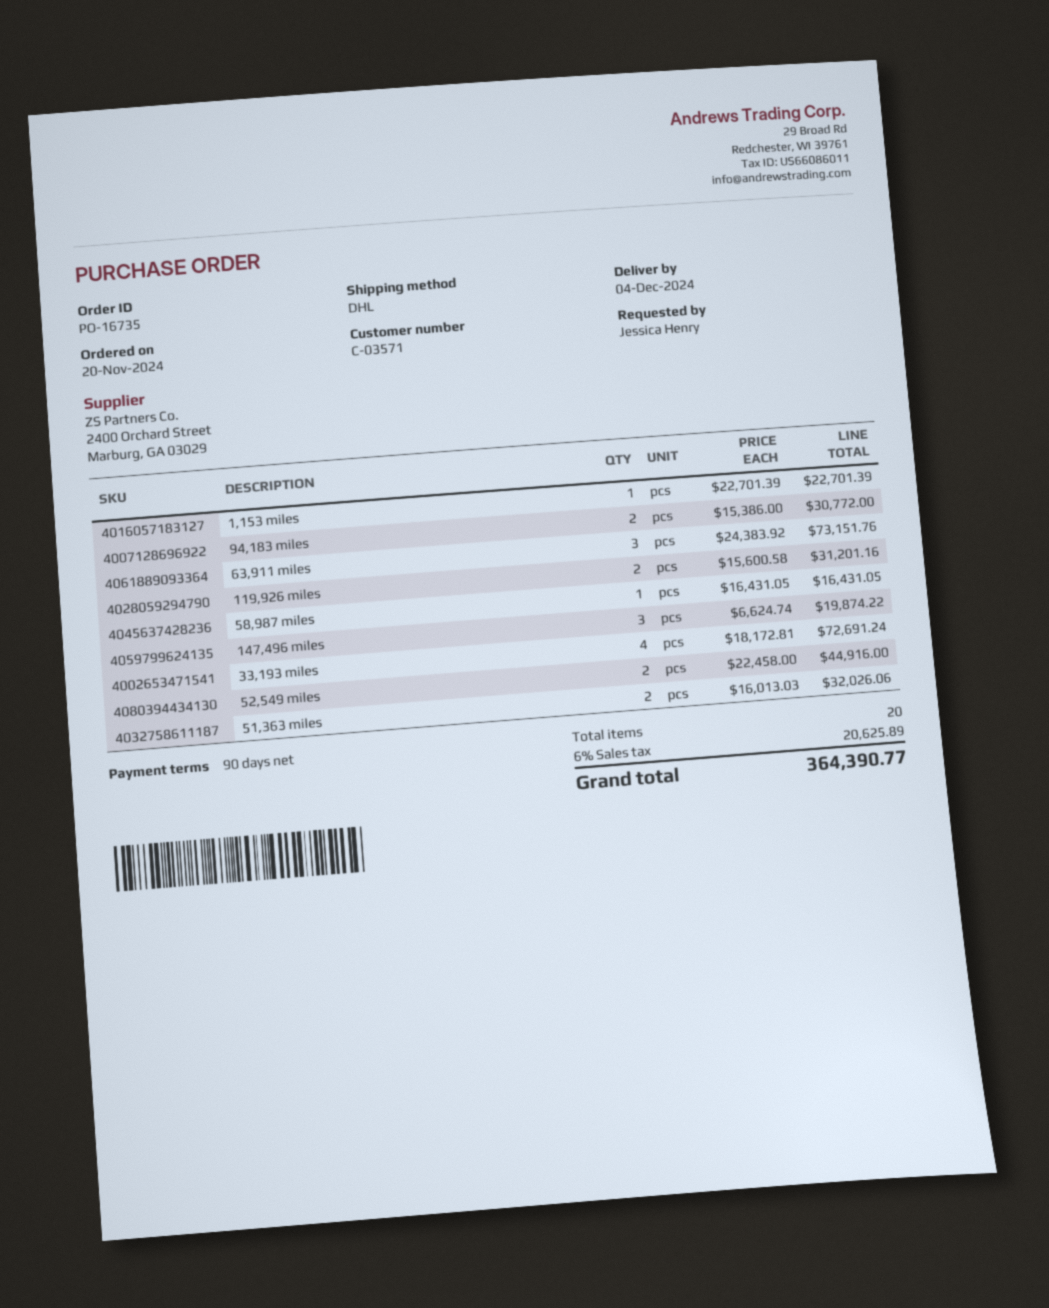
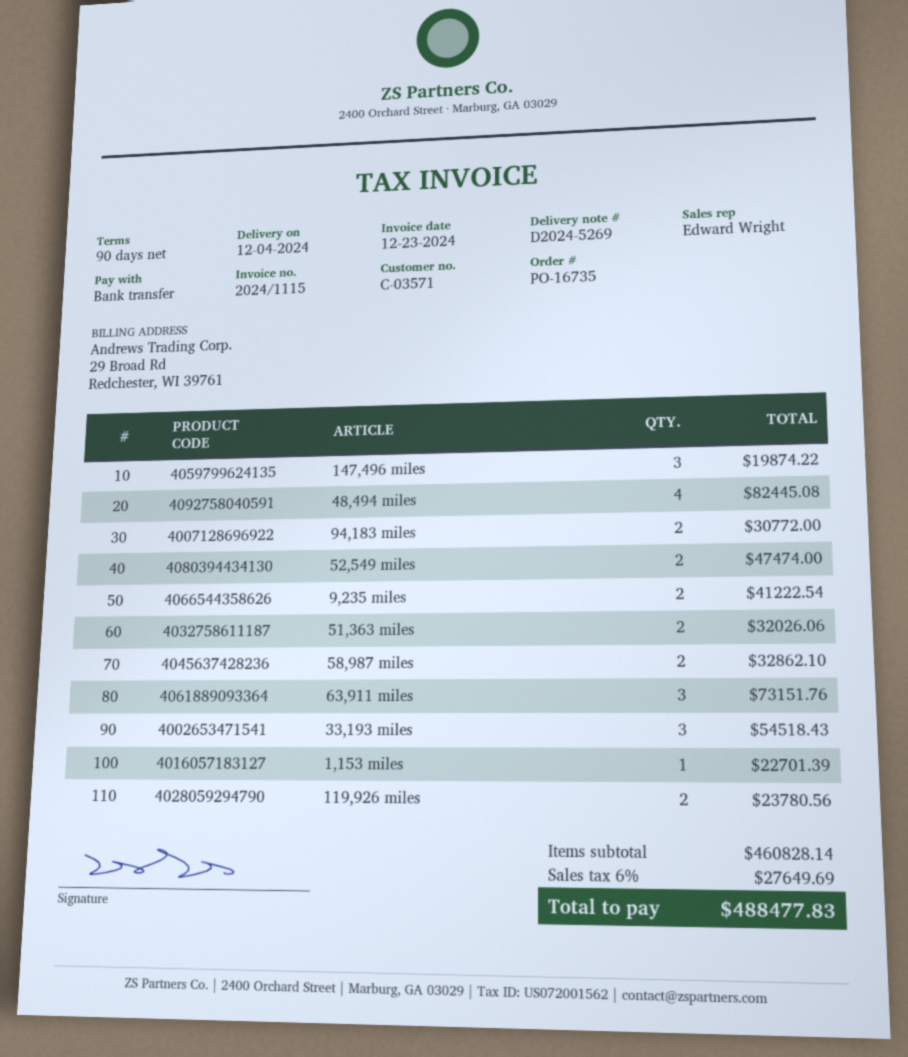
119,926 miles: 2 for 31201.16 -> 2 for 23780.56
58,987 miles: 1 for 16431.05 -> 2 for 32862.10
33,193 miles: 4 for 72691.24 -> 3 for 54518.43
52,549 miles: 2 for 44916.00 -> 2 for 47474.00
48,494 miles: none -> 4 for 82445.08
9,235 miles: none -> 2 for 41222.54
tax: 6% = 20625.89 -> 6% = 27649.69
total: 364390.77 -> 488477.83

